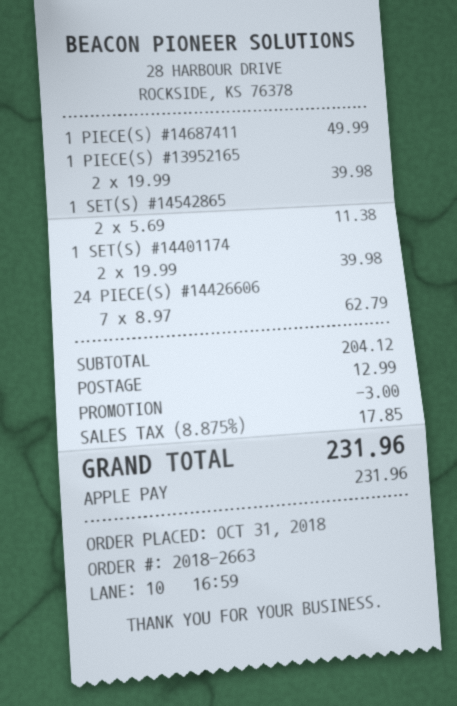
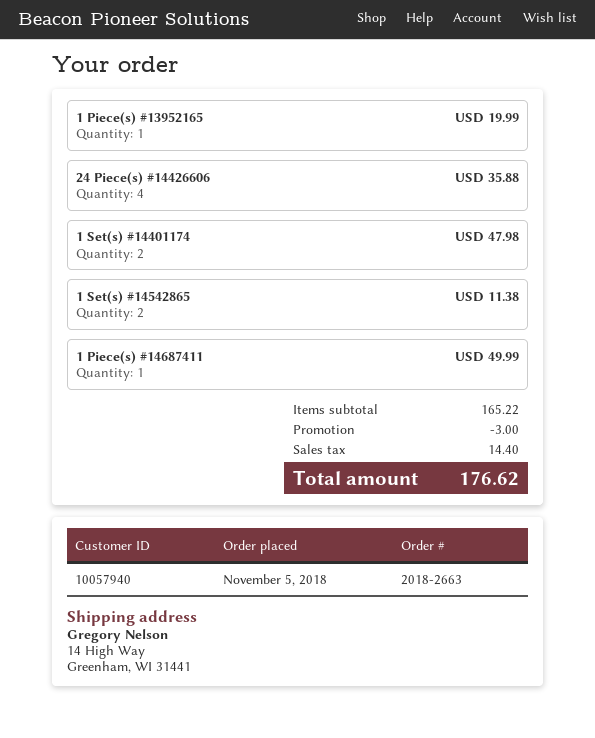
order date: 2018-10-31 -> 2018-11-05
1 PIECE(S) #13952165: 2 for 39.98 -> 1 for 19.99
1 SET(S) #14401174: 2 for 39.98 -> 2 for 47.98
24 PIECE(S) #14426606: 7 for 62.79 -> 4 for 35.88
subtotal: 204.12 -> 165.22
shipping: 12.99 -> none
tax: 17.85 -> 14.40
total: 231.96 -> 176.62

